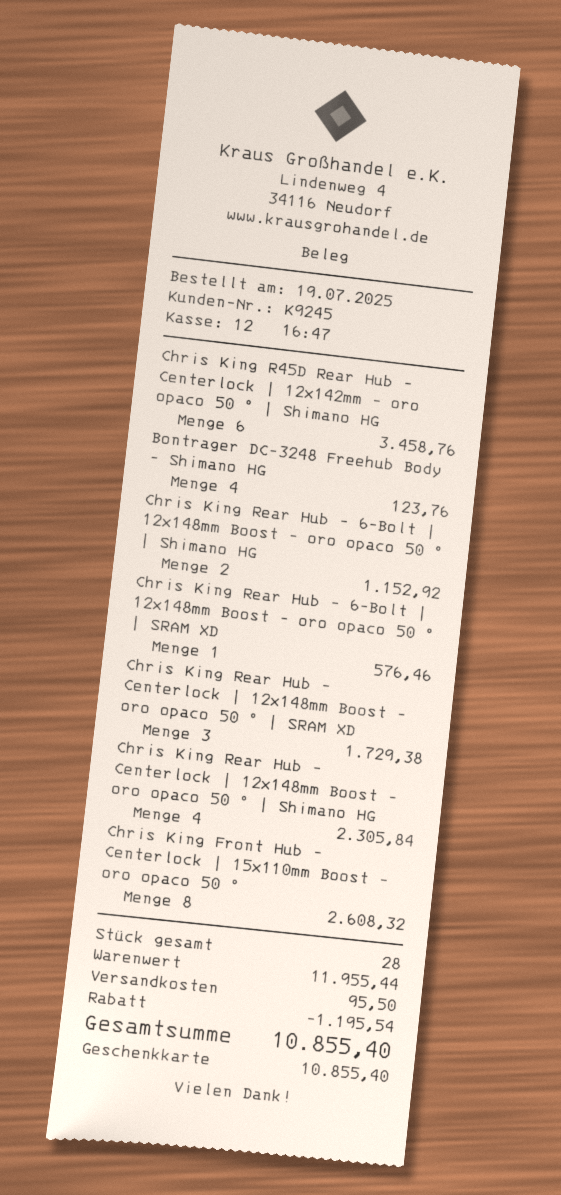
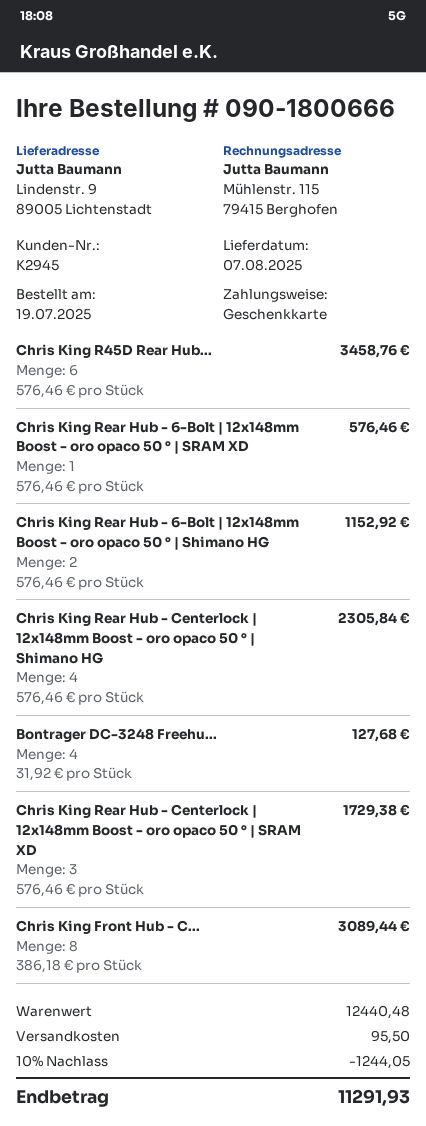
customer number: K9245 -> K2945
Bontrager DC-3248 Freehub Body - Shimano HG: 4 for 123.76 -> 4 for 127.68
Chris King Front Hub - Centerlock | 15x110mm Boost - oro opaco 50 °: 8 for 2608.32 -> 8 for 3089.44
subtotal: 11955.44 -> 12440.48
discount: 1195.54 -> 1244.05
total: 10855.40 -> 11291.93

